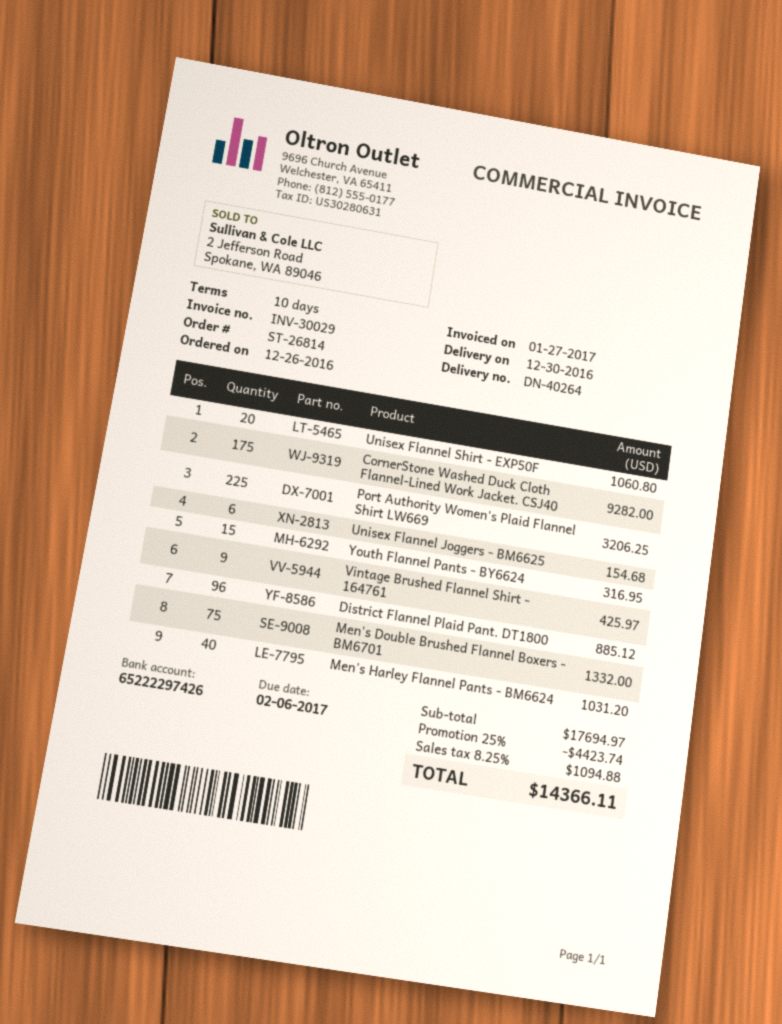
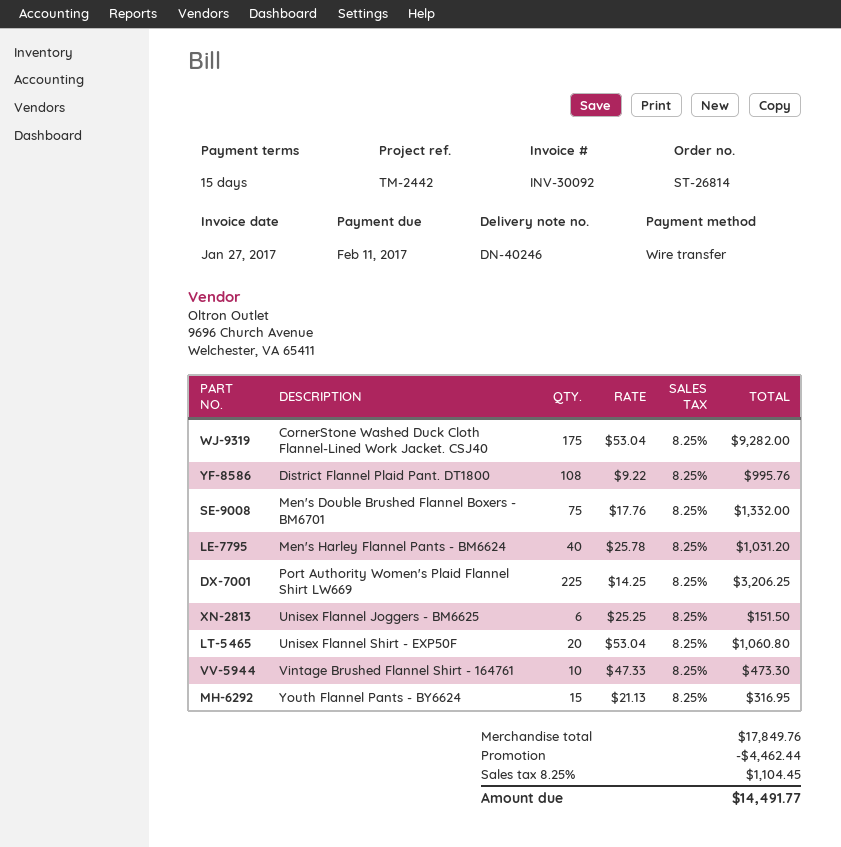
delivery note number: DN-40264 -> DN-40246
invoice number: INV-30029 -> INV-30092
payment terms: 10 days -> 15 days
due date: 2017-02-06 -> 2017-02-11
Unisex Flannel Joggers - BM6625: 6 for 154.68 -> 6 for 151.50
Vintage Brushed Flannel Shirt - 164761: 9 for 425.97 -> 10 for 473.30
District Flannel Plaid Pant. DT1800: 96 for 885.12 -> 108 for 995.76
subtotal: 17694.97 -> 17849.76
discount: 4423.74 -> 4462.44
tax: 8.25% = 1094.88 -> 8.25% = 1104.45
total: 14366.11 -> 14491.77

